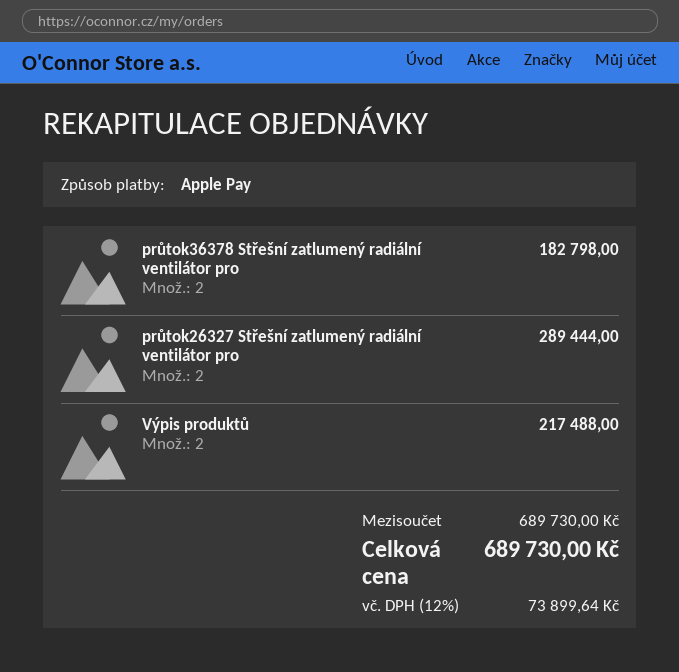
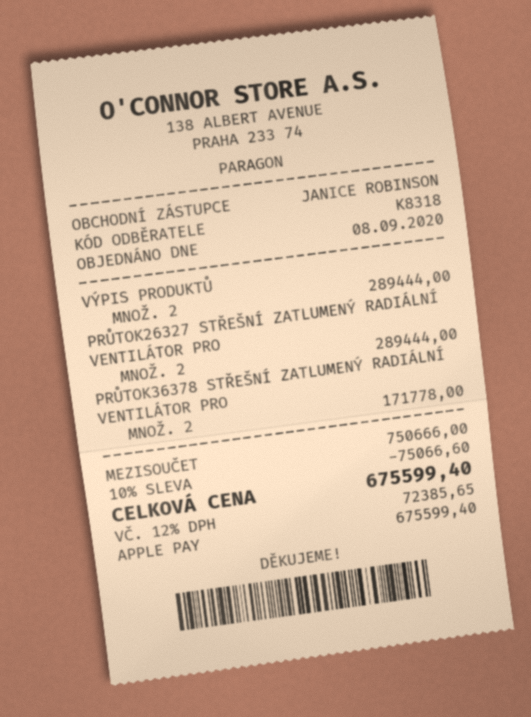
průtok36378 Střešní zatlumený radiální ventilátor pro: 2 for 182798.00 -> 2 for 171778.00
Výpis produktů: 2 for 217488.00 -> 2 for 289444.00
subtotal: 689730.00 -> 750666.00
discount: none -> 10% = 75066.60
tax: 12% = 73899.64 -> 12% = 72385.65
total: 689730.00 -> 675599.40

